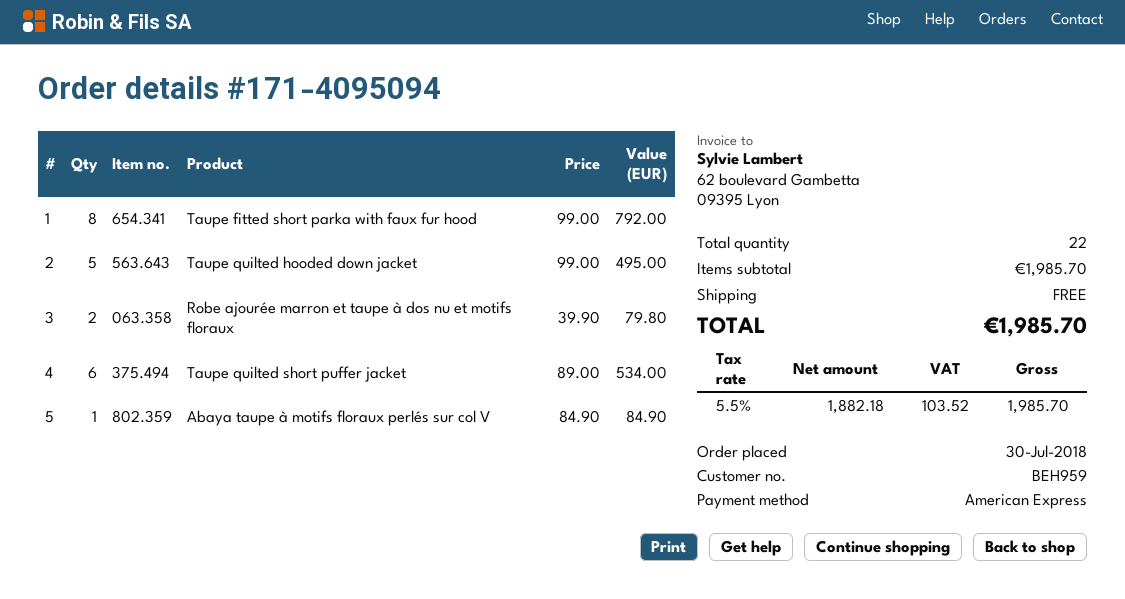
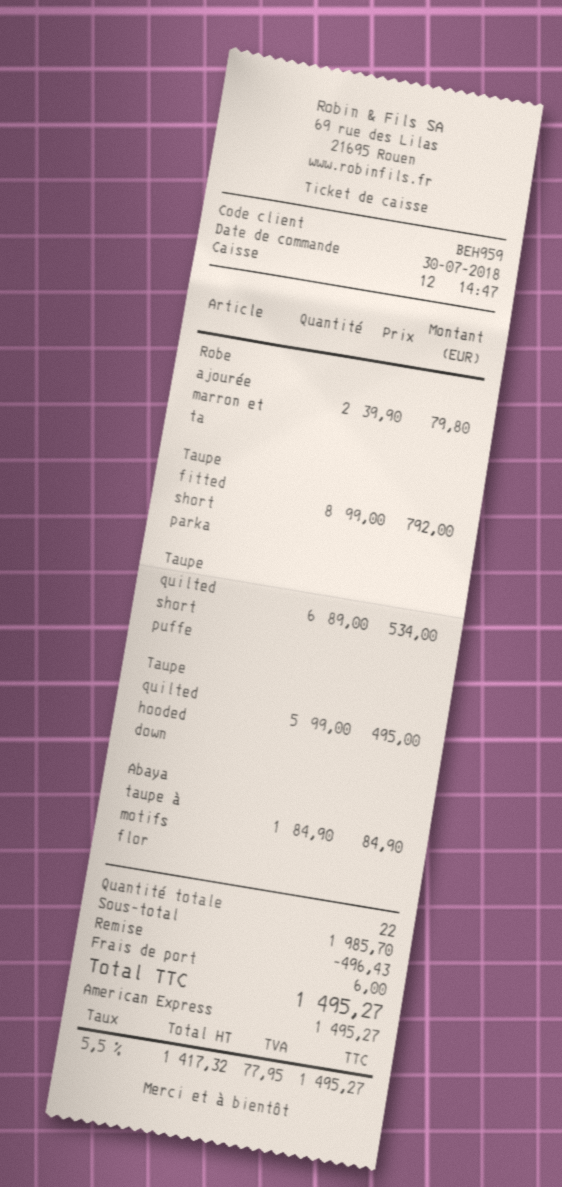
discount: none -> 496.43
shipping: 0.00 -> 6.00
net: 1882.18 -> 1417.32
tax: 5.5% = 103.52 -> 5.5% = 77.95
total: 1985.70 -> 1495.27

